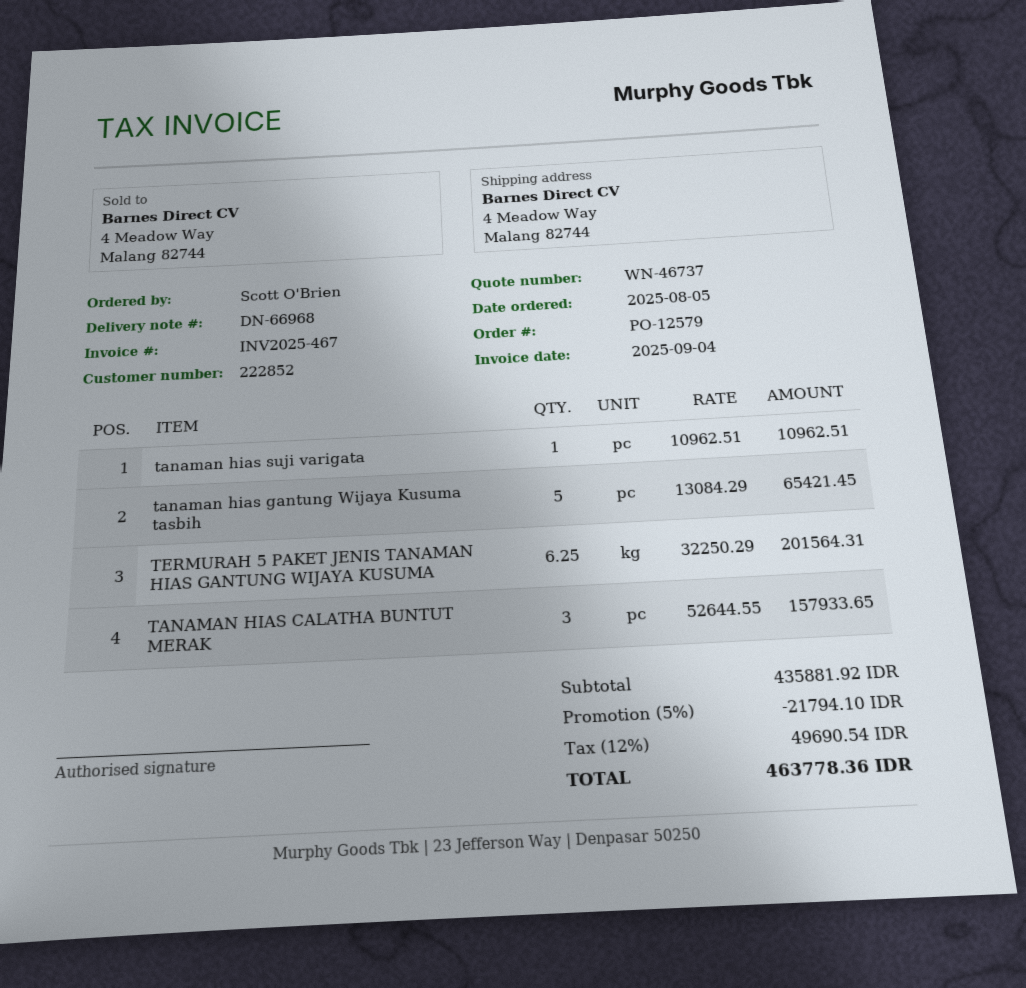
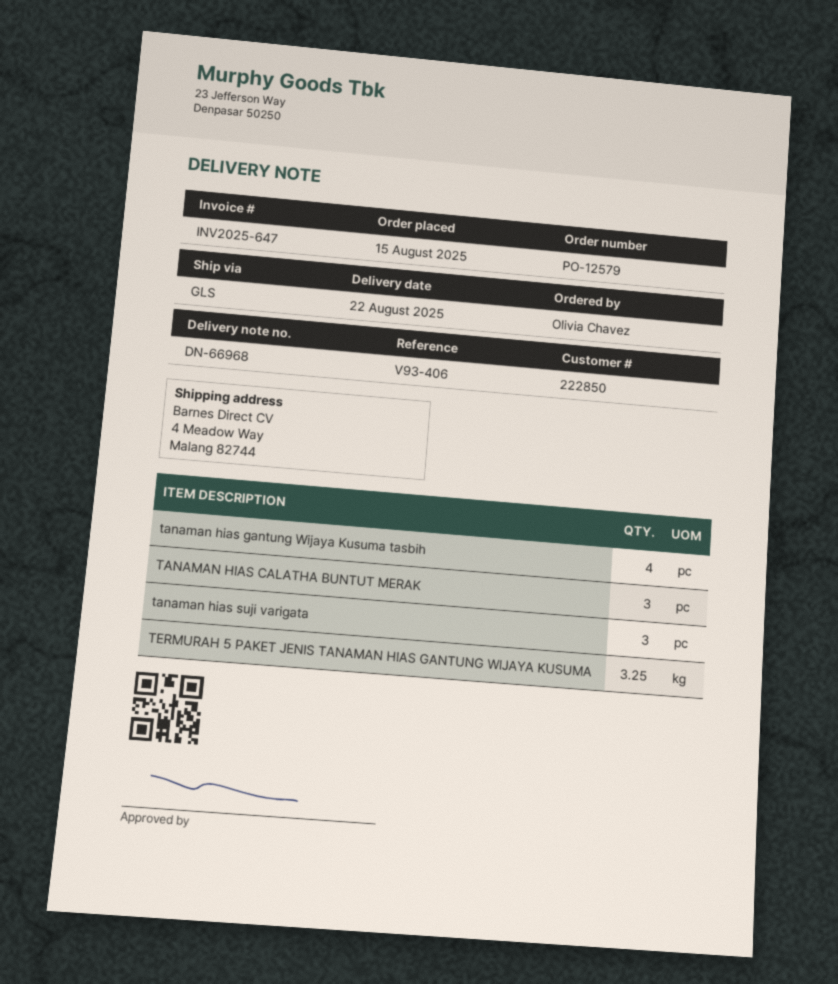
order date: 2025-08-05 -> 2025-08-15
invoice number: INV2025-467 -> INV2025-647
customer number: 222852 -> 222850
ordered by: Scott O'Brien -> Olivia Chavez
tanaman hias suji varigata: 1 -> 3
tanaman hias gantung Wijaya Kusuma tasbih: 5 -> 4
TERMURAH 5 PAKET JENIS TANAMAN HIAS GANTUNG WIJAYA KUSUMA: 6.25 -> 3.25

